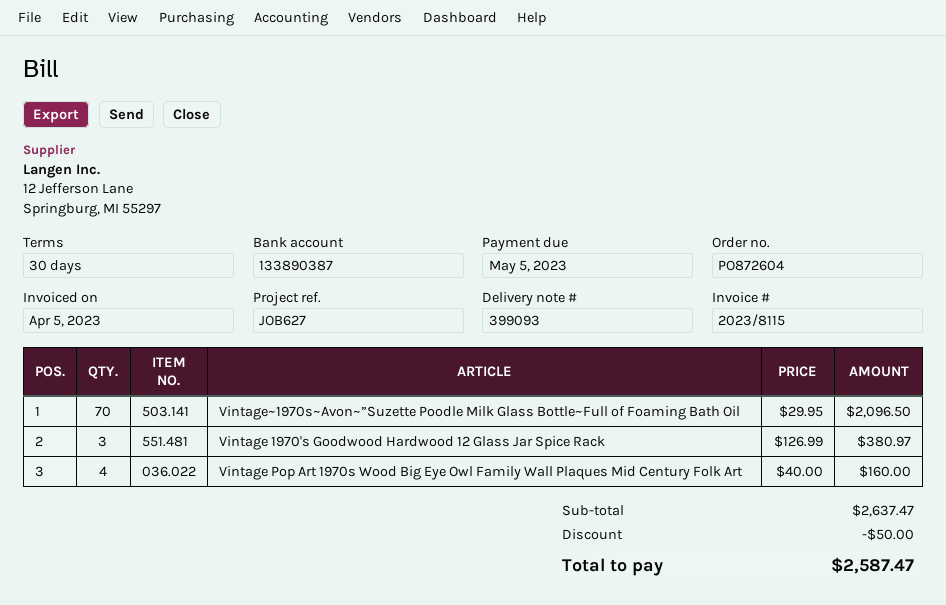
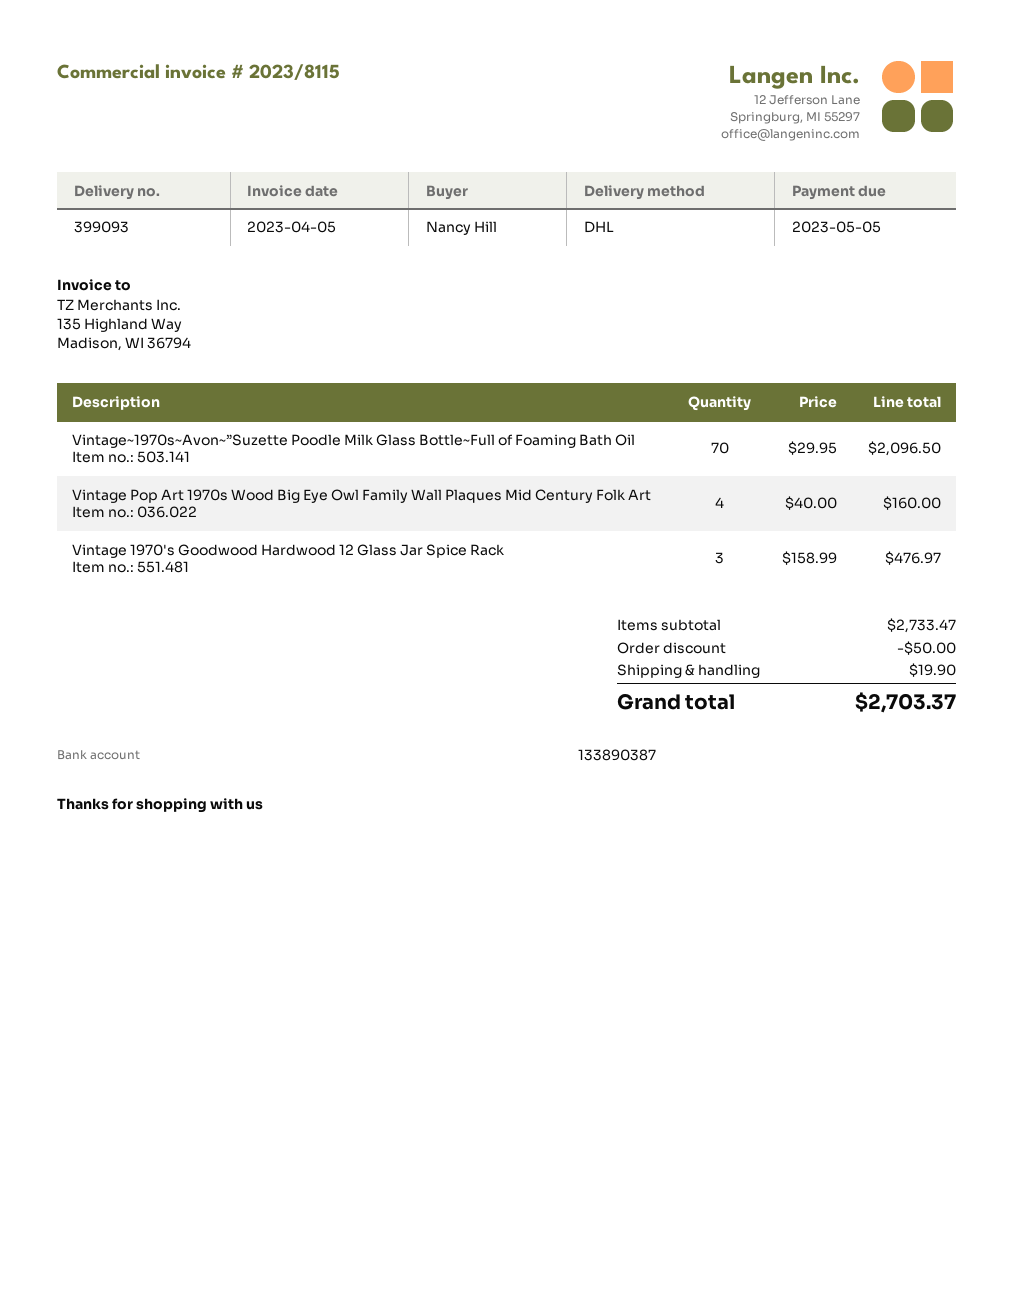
Vintage 1970's Goodwood Hardwood 12 Glass Jar Spice Rack: 3 x 126.99 = 380.97 -> 3 x 158.99 = 476.97
subtotal: 2637.47 -> 2733.47
shipping: none -> 19.90
total: 2587.47 -> 2703.37

